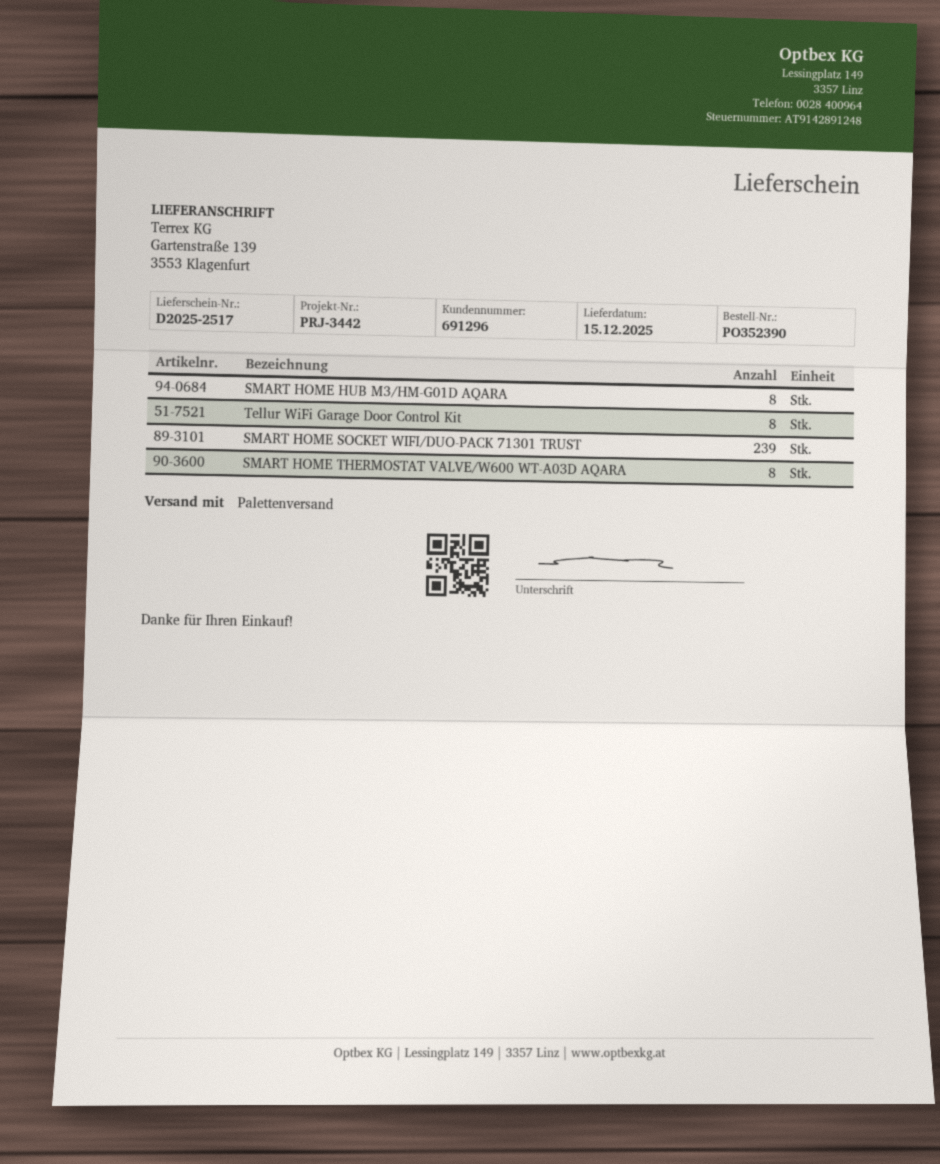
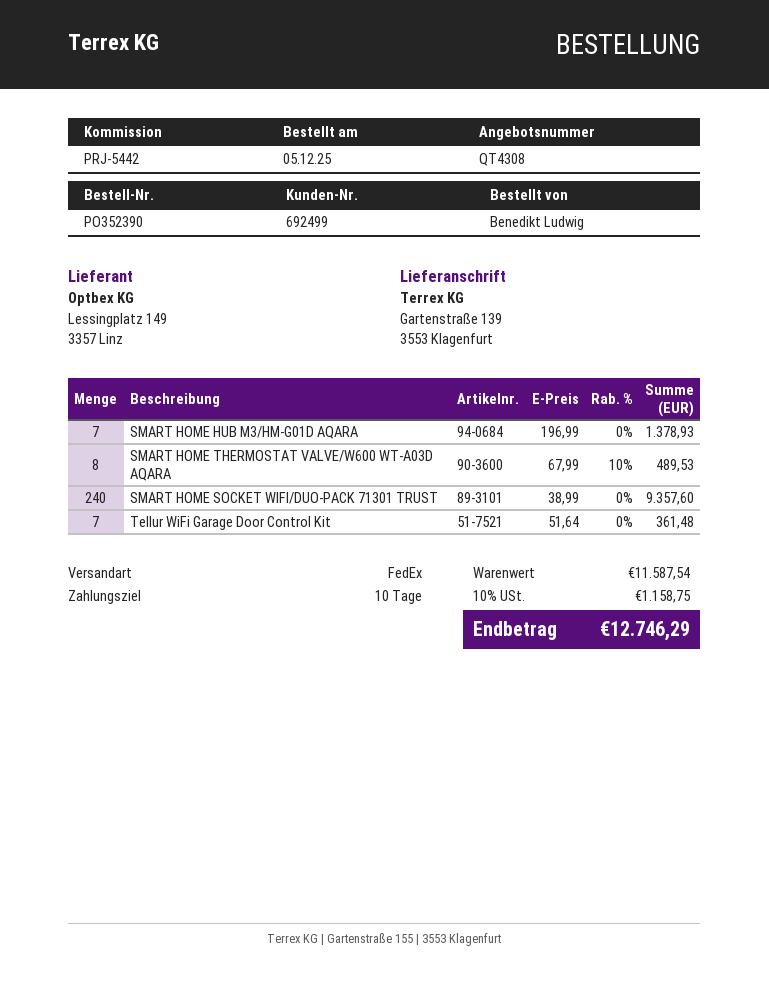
customer number: 691296 -> 692499
reference: PRJ-3442 -> PRJ-5442
shipping method: pallet freight -> FedEx
SMART HOME HUB M3/HM-G01D AQARA: 8 -> 7
Tellur WiFi Garage Door Control Kit: 8 -> 7
SMART HOME SOCKET WIFI/DUO-PACK 71301 TRUST: 239 -> 240

